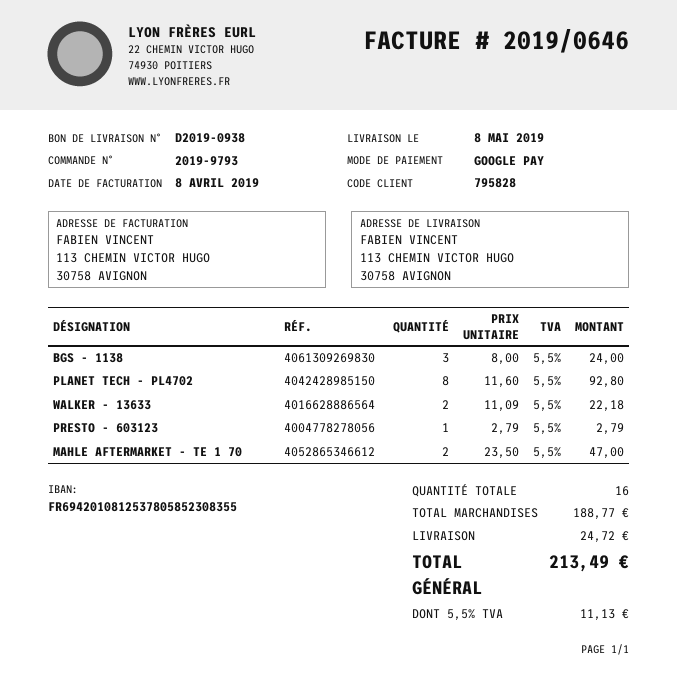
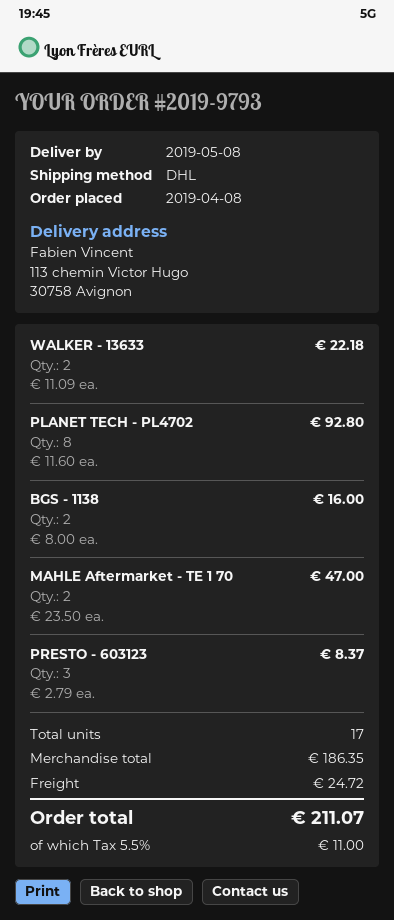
BGS - 1138: 3 x 8.00 = 24.00 -> 2 x 8.00 = 16.00
PRESTO - 603123: 1 x 2.79 = 2.79 -> 3 x 2.79 = 8.37
total quantity: 16 -> 17
subtotal: 188.77 -> 186.35
tax: 5.5% = 11.13 -> 5.5% = 11.00
total: 213.49 -> 211.07

